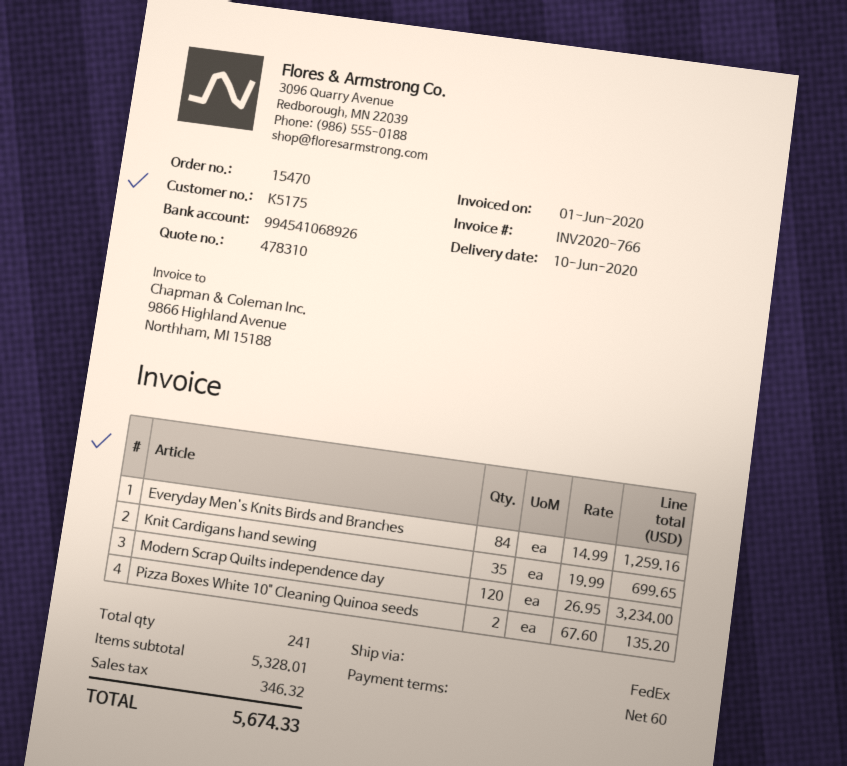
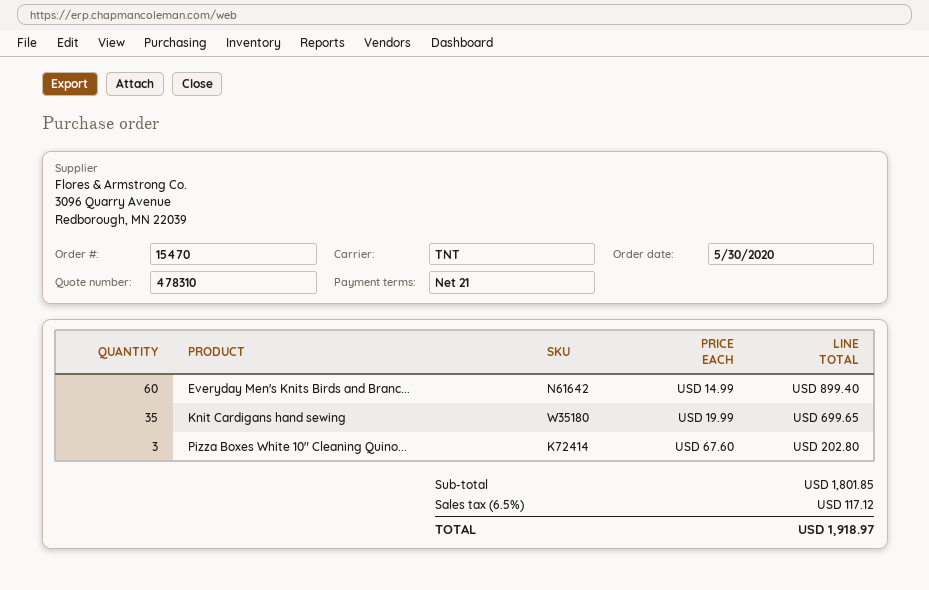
payment terms: 60 days -> 21 days
shipping method: FedEx -> TNT
Everyday Men's Knits Birds and Branches: 84 x 14.99 = 1259.16 -> 60 x 14.99 = 899.40
Modern Scrap Quilts independence day: 120 x 26.95 = 3234.00 -> none
Pizza Boxes White 10" Cleaning Quinoa seeds: 2 x 67.60 = 135.20 -> 3 x 67.60 = 202.80
subtotal: 5328.01 -> 1801.85
tax: 346.32 -> 117.12
total: 5674.33 -> 1918.97

